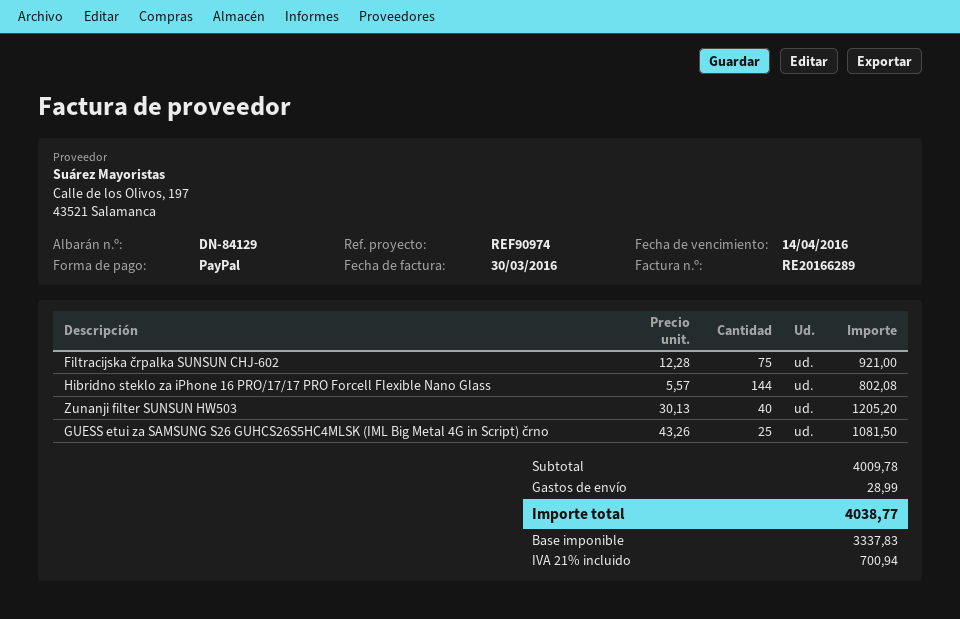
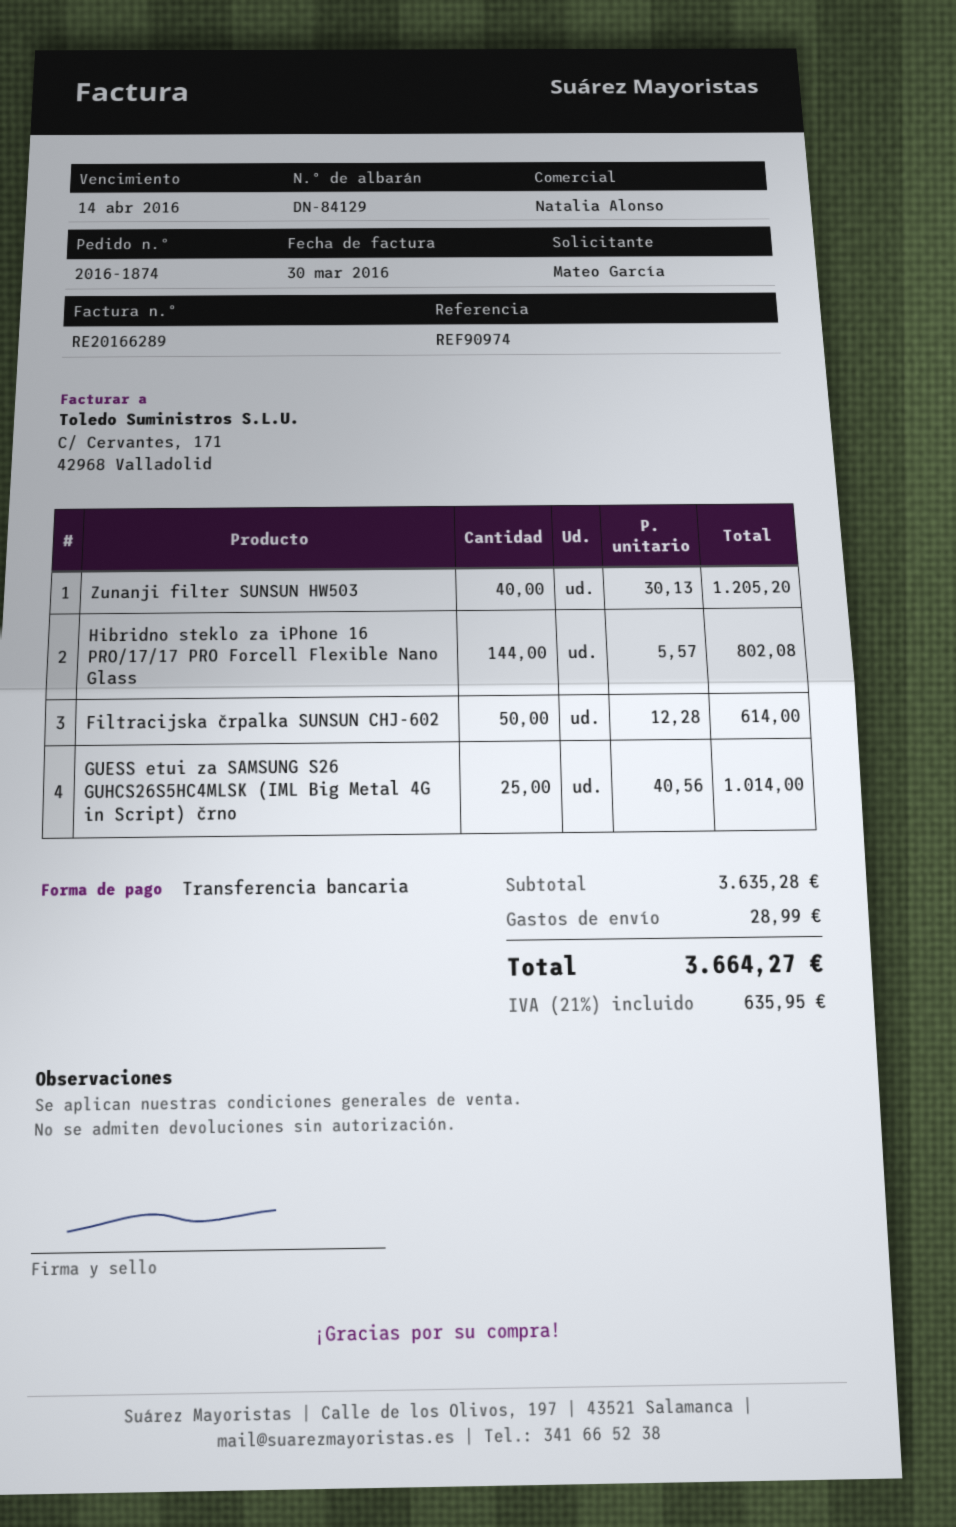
payment method: PayPal -> bank transfer
Filtracijska črpalka SUNSUN CHJ-602: 75 x 12.28 = 921.00 -> 50 x 12.28 = 614.00
GUESS etui za SAMSUNG S26 GUHCS26S5HC4MLSK (IML Big Metal 4G in Script) črno: 25 x 43.26 = 1081.50 -> 25 x 40.56 = 1014.00
subtotal: 4009.78 -> 3635.28
tax: 21% = 700.94 -> 21% = 635.95
total: 4038.77 -> 3664.27

